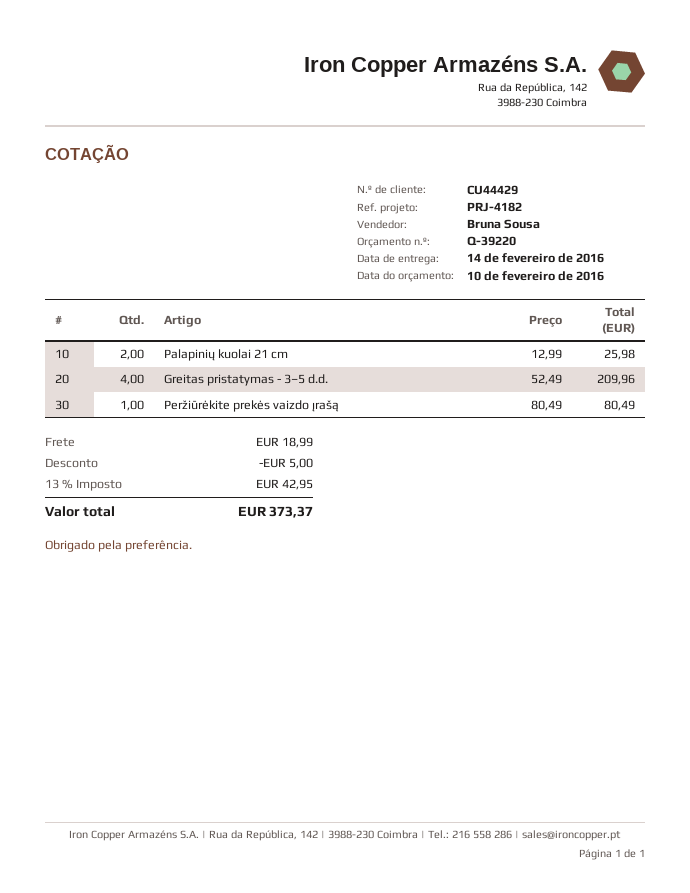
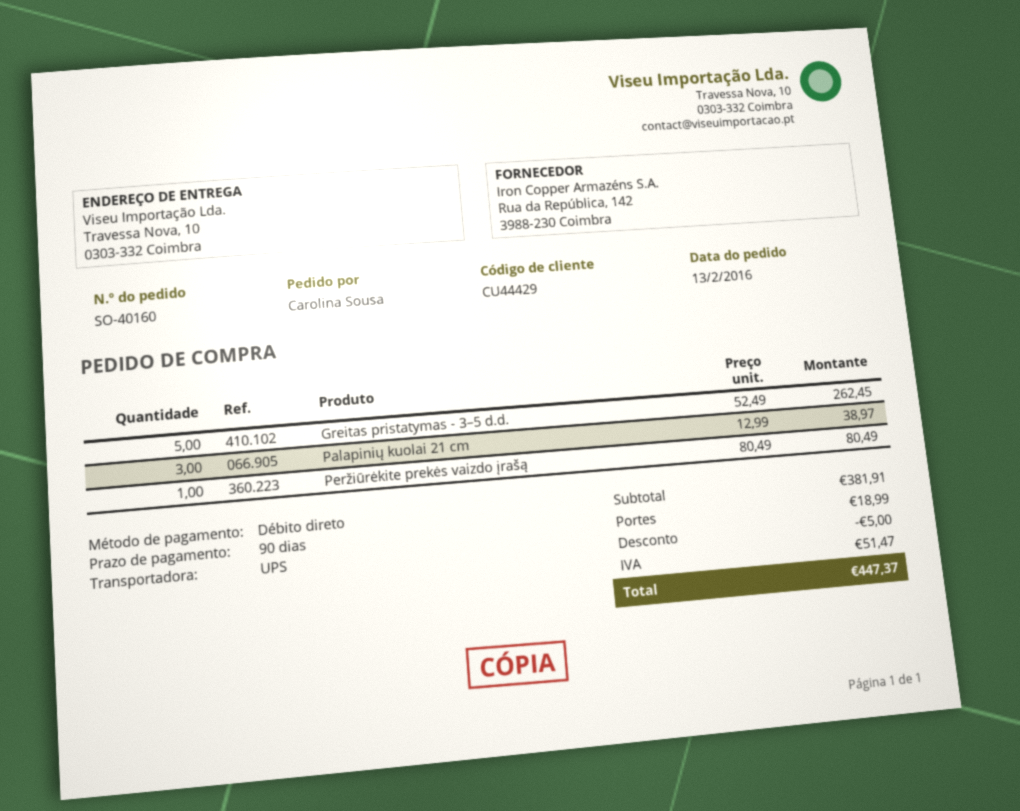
Palapinių kuolai 21 cm: 2 x 12.99 = 25.98 -> 3 x 12.99 = 38.97
Greitas pristatymas - 3–5 d.d.: 4 x 52.49 = 209.96 -> 5 x 52.49 = 262.45
tax: 42.95 -> 51.47
total: 373.37 -> 447.37

